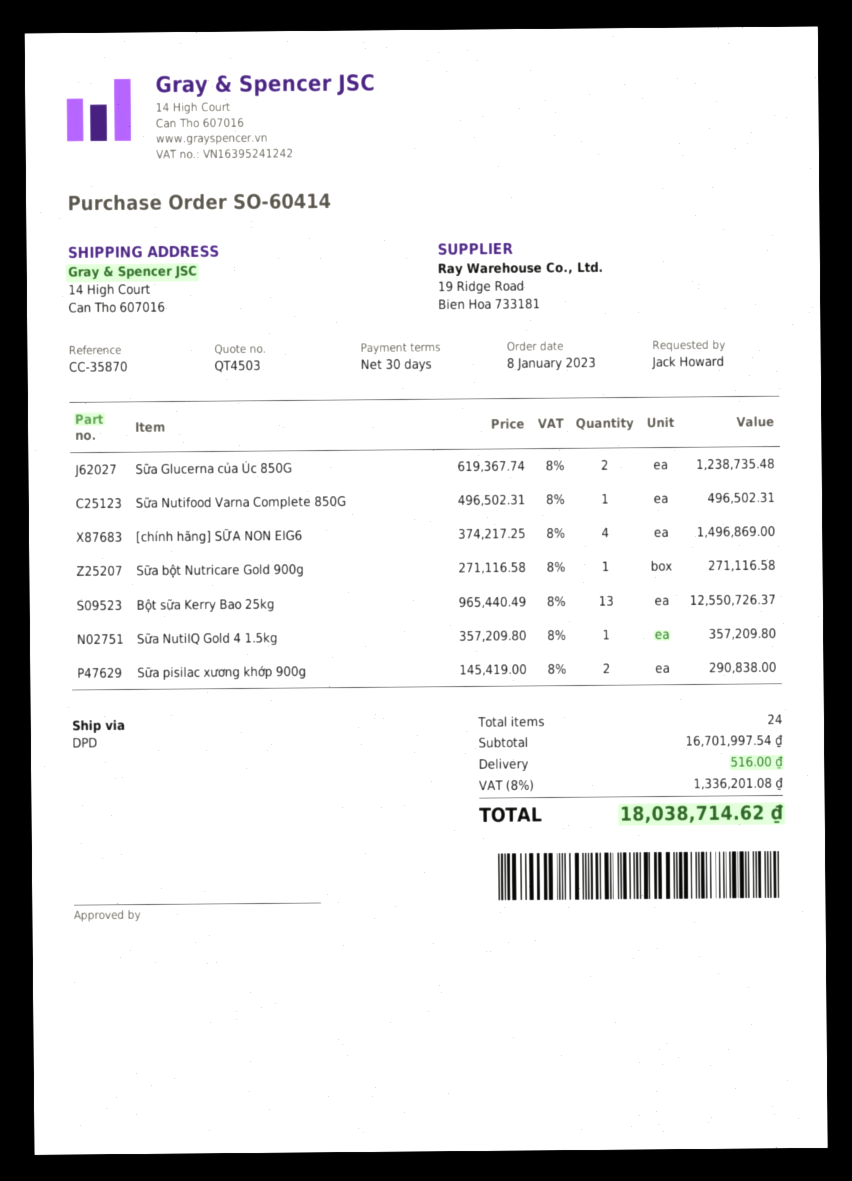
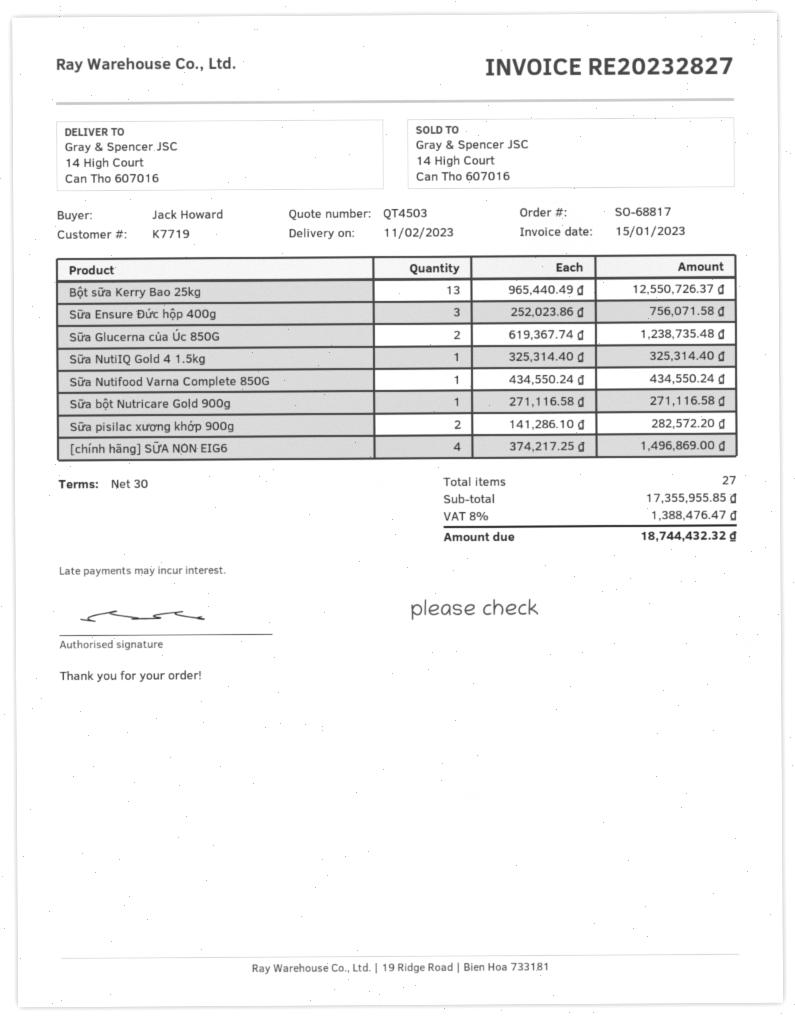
order number: SO-60414 -> SO-68817
Sữa Nutifood Varna Complete 850G: 1 x 496502.31 = 496502.31 -> 1 x 434550.24 = 434550.24
Sữa NutiIQ Gold 4 1.5kg: 1 x 357209.80 = 357209.80 -> 1 x 325314.40 = 325314.40
Sữa pisilac xương khớp 900g: 2 x 145419.00 = 290838.00 -> 2 x 141286.10 = 282572.20
Sữa Ensure Đức hộp 400g: none -> 3 x 252023.86 = 756071.58
total quantity: 24 -> 27
subtotal: 16701997.54 -> 17355955.85
shipping: 516.00 -> none
tax: 8% = 1336201.08 -> 8% = 1388476.47
total: 18038714.62 -> 18744432.32

